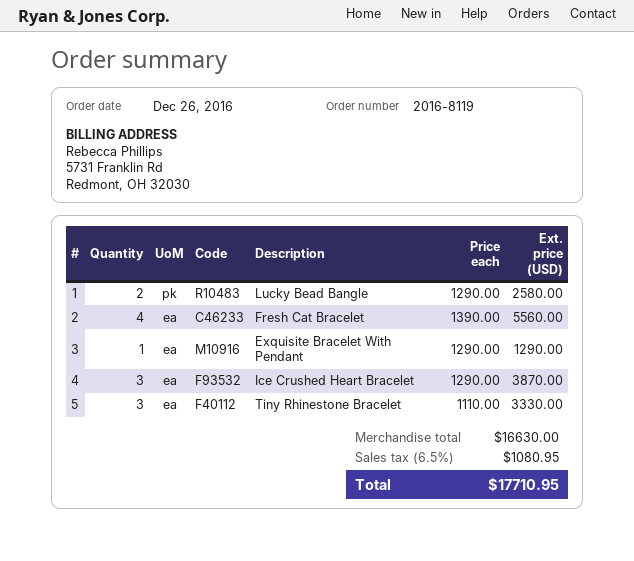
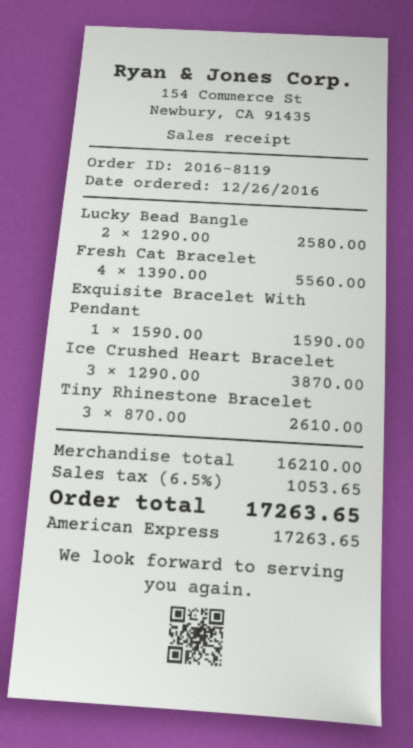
Exquisite Bracelet With Pendant: 1 x 1290.00 = 1290.00 -> 1 x 1590.00 = 1590.00
Tiny Rhinestone Bracelet: 3 x 1110.00 = 3330.00 -> 3 x 870.00 = 2610.00
subtotal: 16630.00 -> 16210.00
tax: 6.5% = 1080.95 -> 6.5% = 1053.65
total: 17710.95 -> 17263.65

